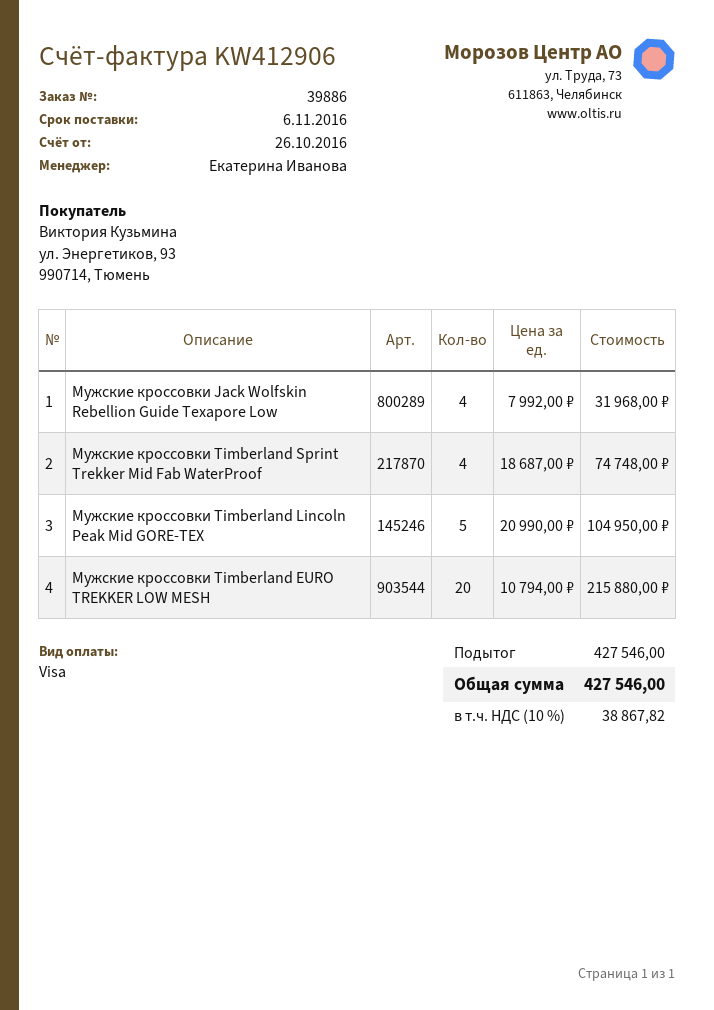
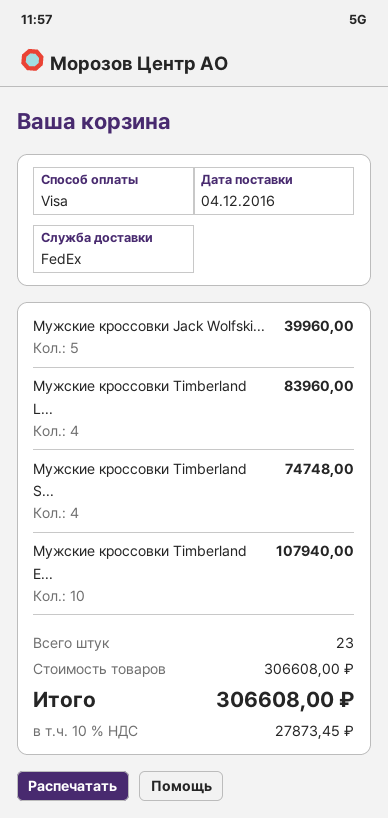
delivery date: 2016-11-06 -> 2016-12-04
Мужские кроссовки Jack Wolfskin Rebellion Guide Texapore Low: 4 for 31968.00 -> 5 for 39960.00
Мужские кроссовки Timberland Lincoln Peak Mid GORE-TEX: 5 for 104950.00 -> 4 for 83960.00
Мужские кроссовки Timberland EURO TREKKER LOW MESH: 20 for 215880.00 -> 10 for 107940.00
subtotal: 427546.00 -> 306608.00
tax: 10% = 38867.82 -> 10% = 27873.45
total: 427546.00 -> 306608.00

